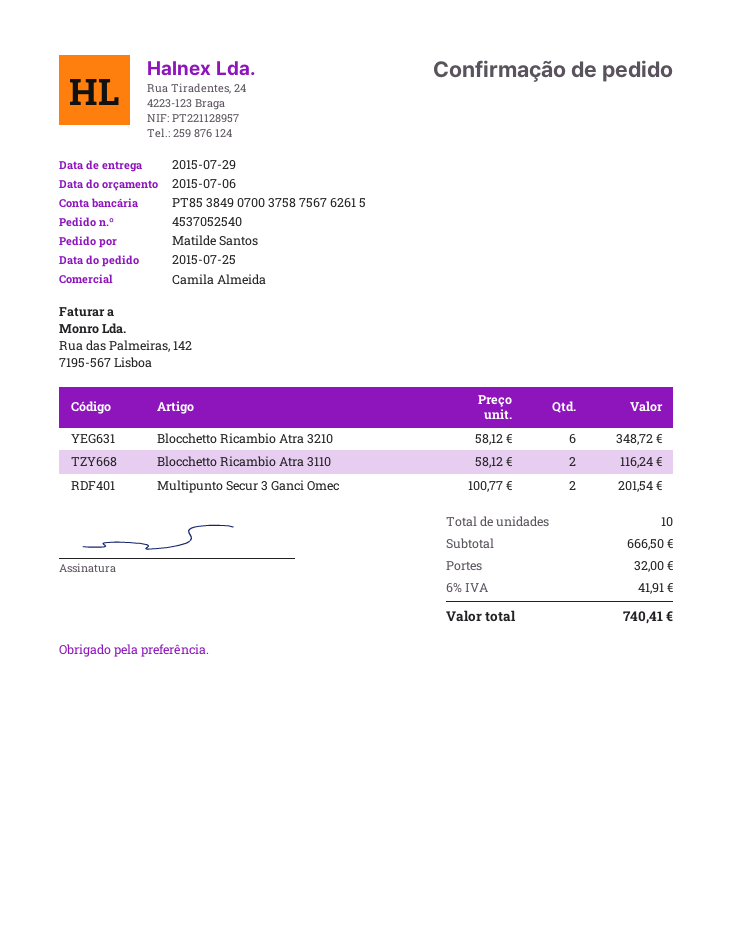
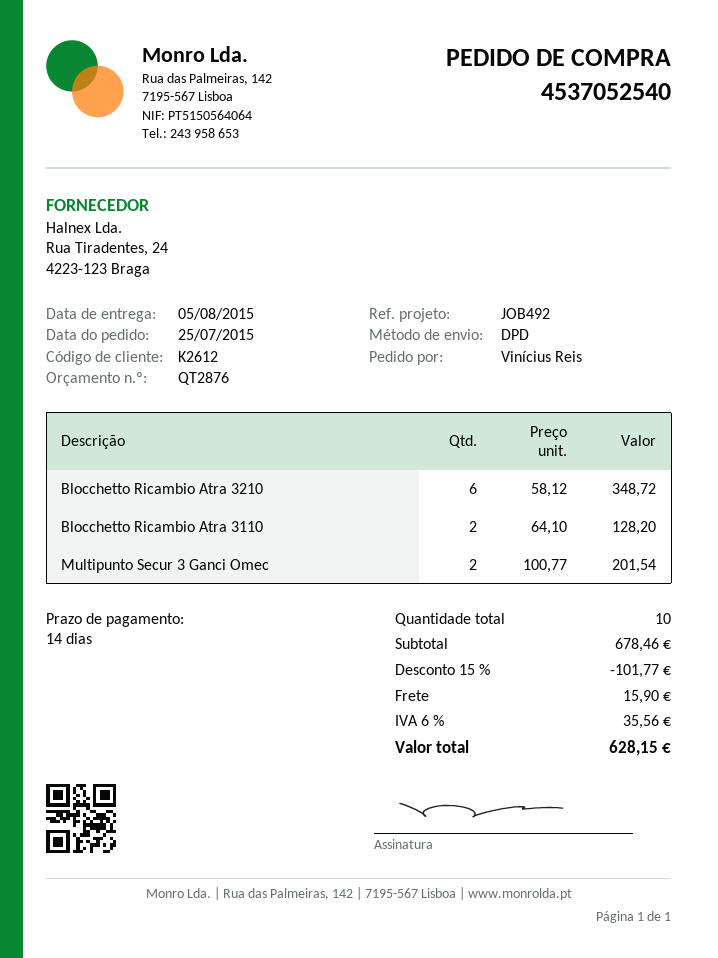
delivery date: 2015-07-29 -> 2015-08-05
ordered by: Matilde Santos -> Vinícius Reis
Blocchetto Ricambio Atra 3110: 2 x 58.12 = 116.24 -> 2 x 64.10 = 128.20
subtotal: 666.50 -> 678.46
discount: none -> 15% = 101.77
shipping: 32.00 -> 15.90
tax: 6% = 41.91 -> 6% = 35.56
total: 740.41 -> 628.15

